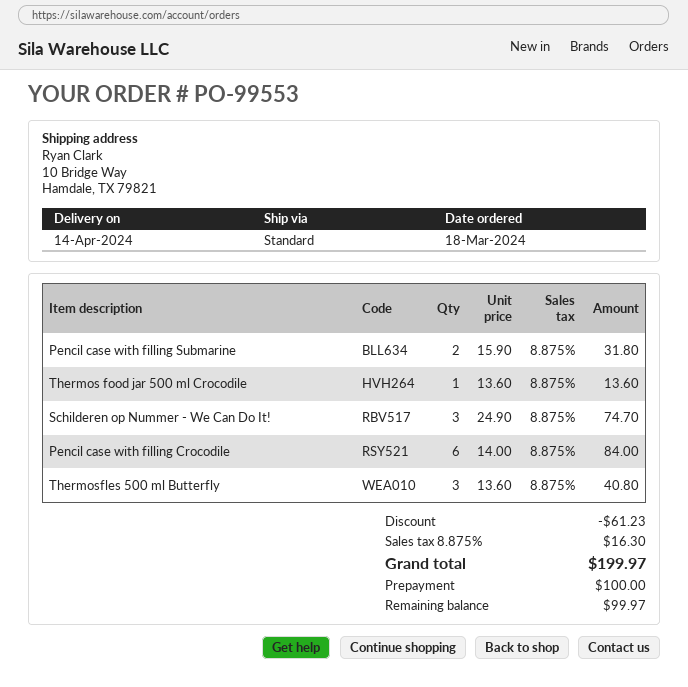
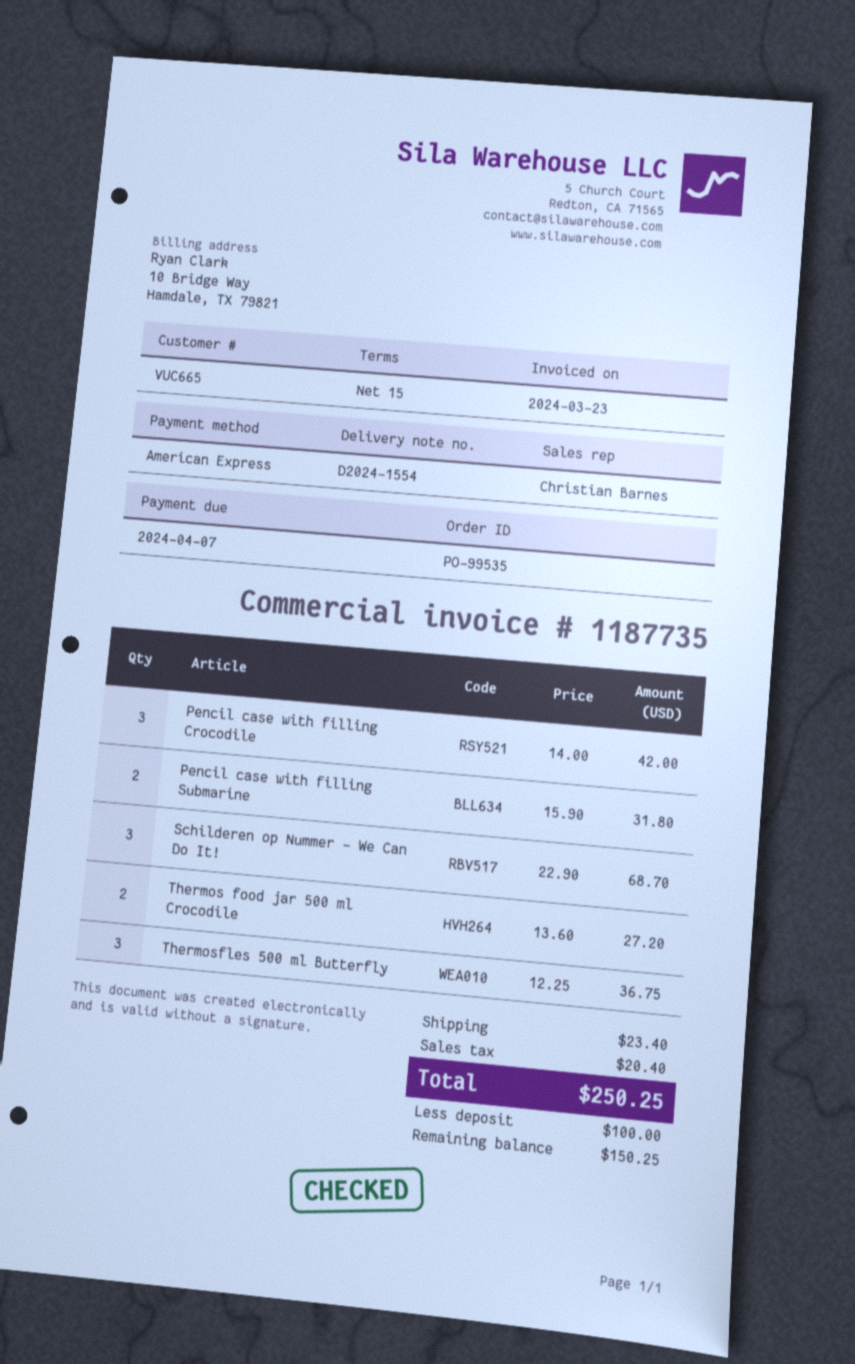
order number: PO-99553 -> PO-99535
Thermos food jar 500 ml Crocodile: 1 x 13.60 = 13.60 -> 2 x 13.60 = 27.20
Schilderen op Nummer - We Can Do It!: 3 x 24.90 = 74.70 -> 3 x 22.90 = 68.70
Pencil case with filling Crocodile: 6 x 14.00 = 84.00 -> 3 x 14.00 = 42.00
Thermosfles 500 ml Butterfly: 3 x 13.60 = 40.80 -> 3 x 12.25 = 36.75
discount: 61.23 -> none
shipping: none -> 23.40
tax: 16.30 -> 20.40
total: 199.97 -> 250.25
balance: 99.97 -> 150.25

